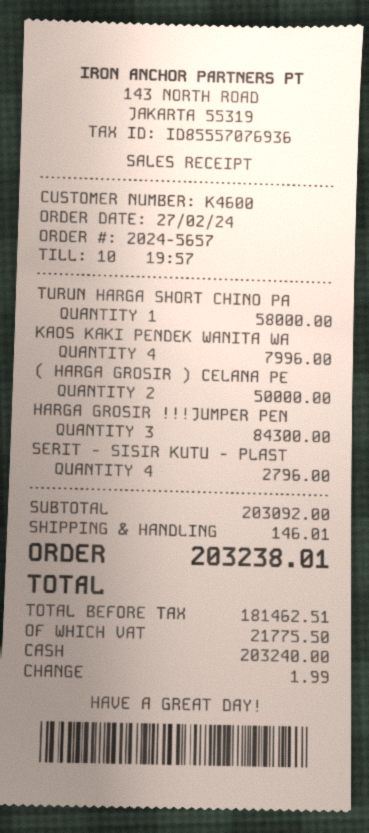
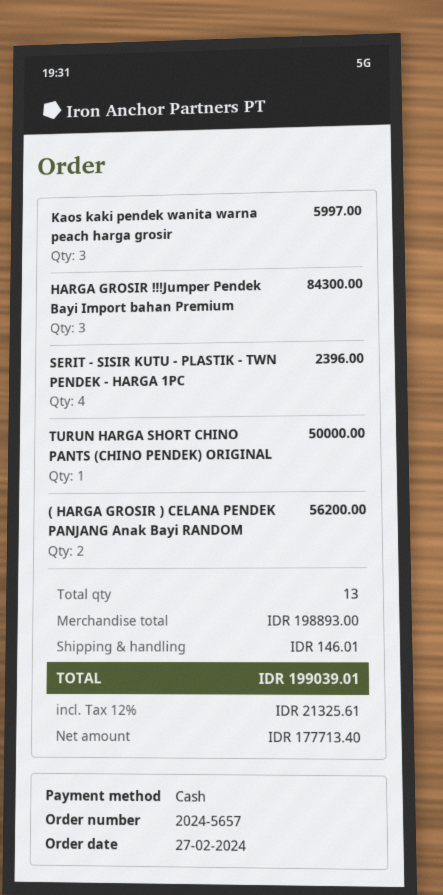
TURUN HARGA SHORT CHINO PA: 1 for 58000.00 -> 1 for 50000.00
KAOS KAKI PENDEK WANITA WA: 4 for 7996.00 -> 3 for 5997.00
( HARGA GROSIR ) CELANA PE: 2 for 50000.00 -> 2 for 56200.00
SERIT - SISIR KUTU - PLAST: 4 for 2796.00 -> 4 for 2396.00
subtotal: 203092.00 -> 198893.00
net: 181462.51 -> 177713.40
tax: 21775.50 -> 21325.61
total: 203238.01 -> 199039.01

